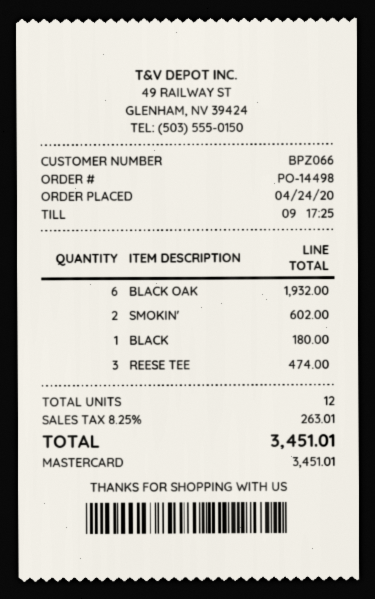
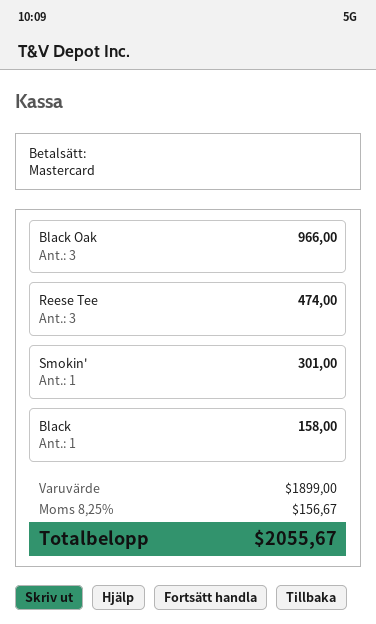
BLACK OAK: 6 for 1932.00 -> 3 for 966.00
SMOKIN': 2 for 602.00 -> 1 for 301.00
BLACK: 1 for 180.00 -> 1 for 158.00
tax: 8.25% = 263.01 -> 8.25% = 156.67
total: 3451.01 -> 2055.67

